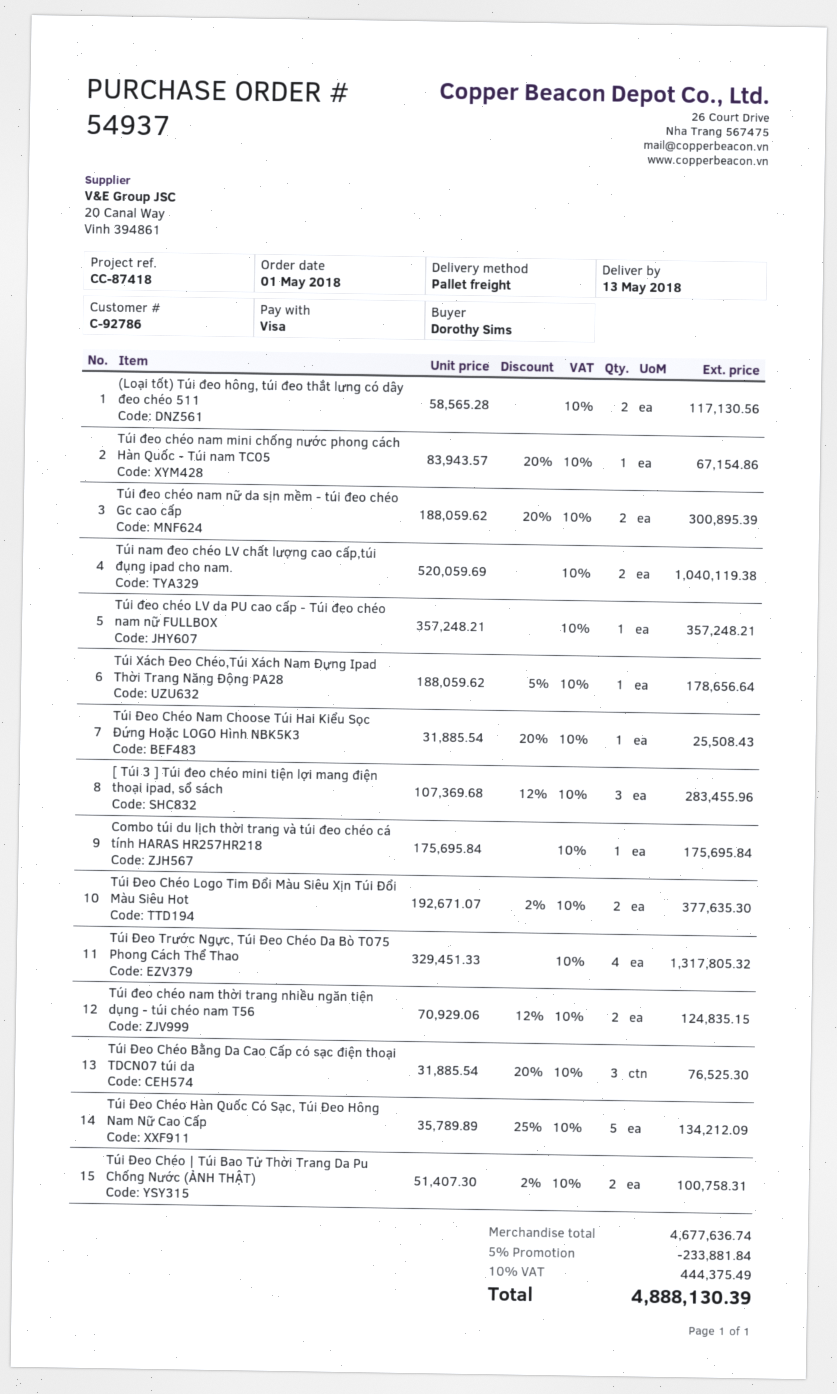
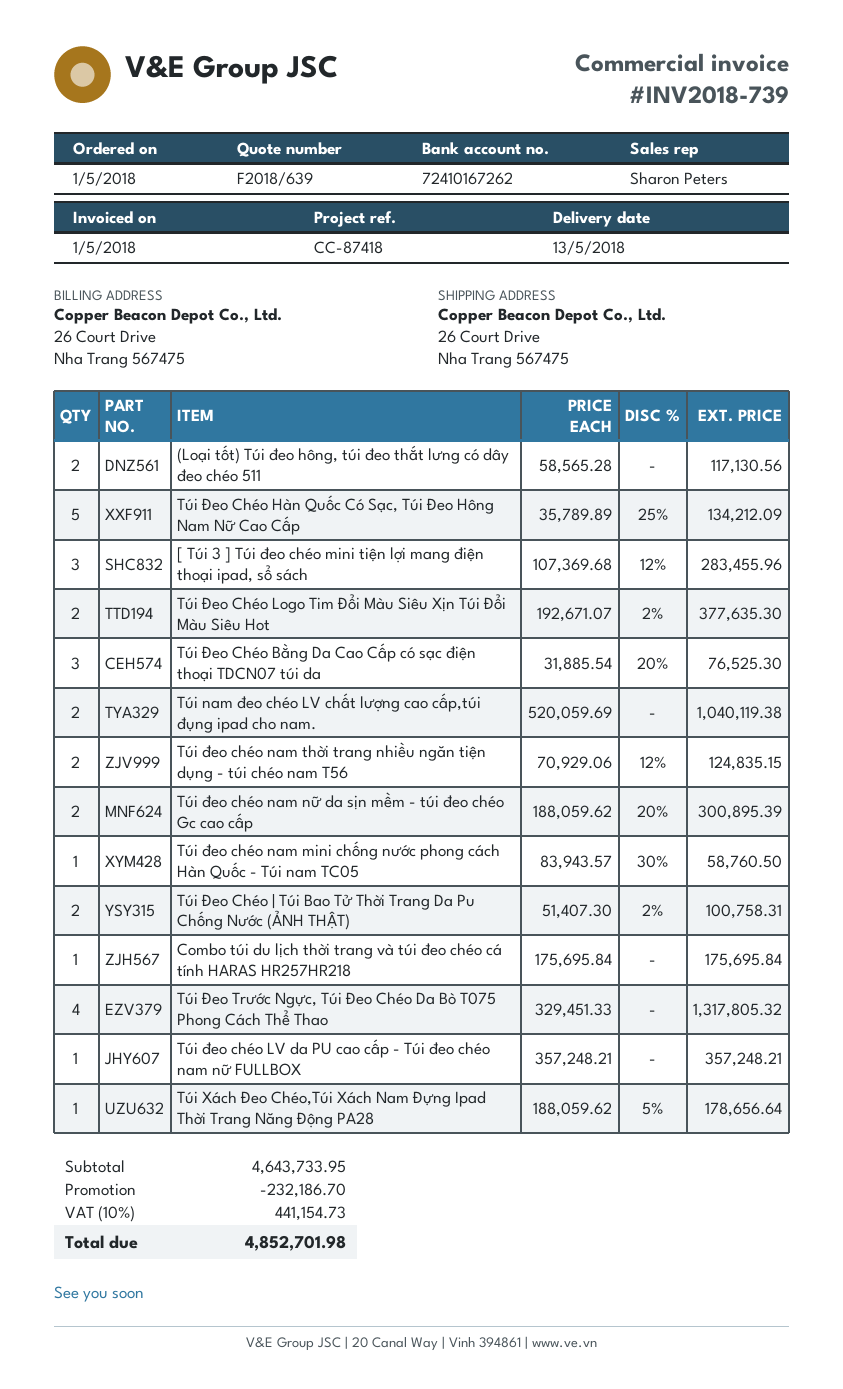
Túi đeo chéo nam mini chống nước phong cách Hàn Quốc - Túi nam TC05: 1 x 83943.57 - 20% = 67154.86 -> 1 x 83943.57 - 30% = 58760.50
Túi Đeo Chéo Nam Choose Túi Hai Kiểu Sọc Đứng Hoặc LOGO Hình NBK5K3: 1 x 31885.54 - 20% = 25508.43 -> none
subtotal: 4677636.74 -> 4643733.95
discount: 233881.84 -> 232186.70
tax: 10% = 444375.49 -> 10% = 441154.73
total: 4888130.39 -> 4852701.98

